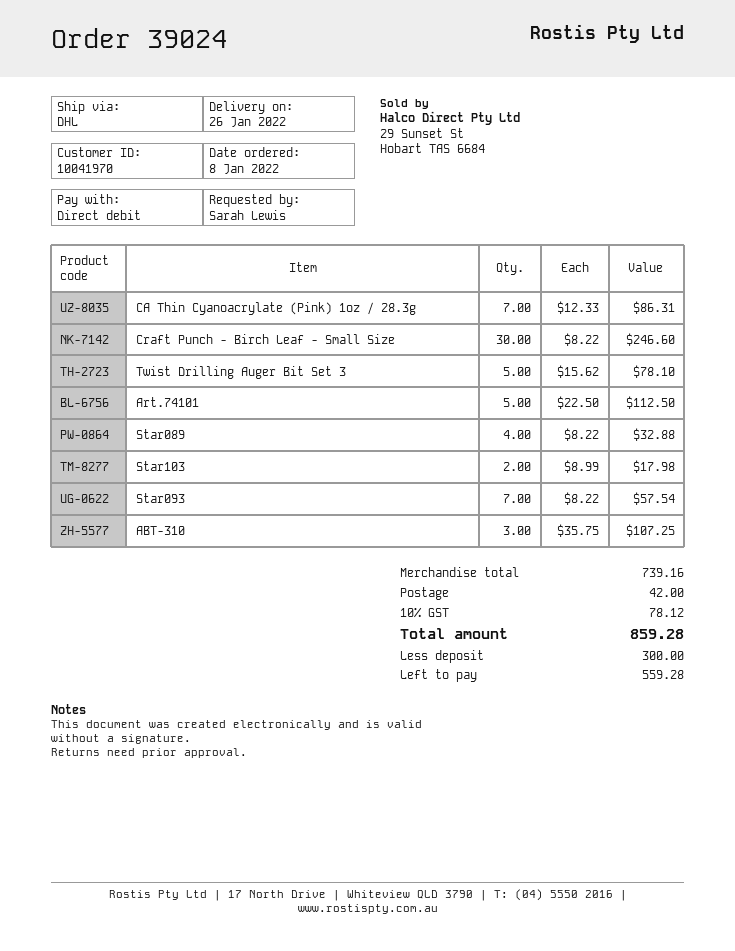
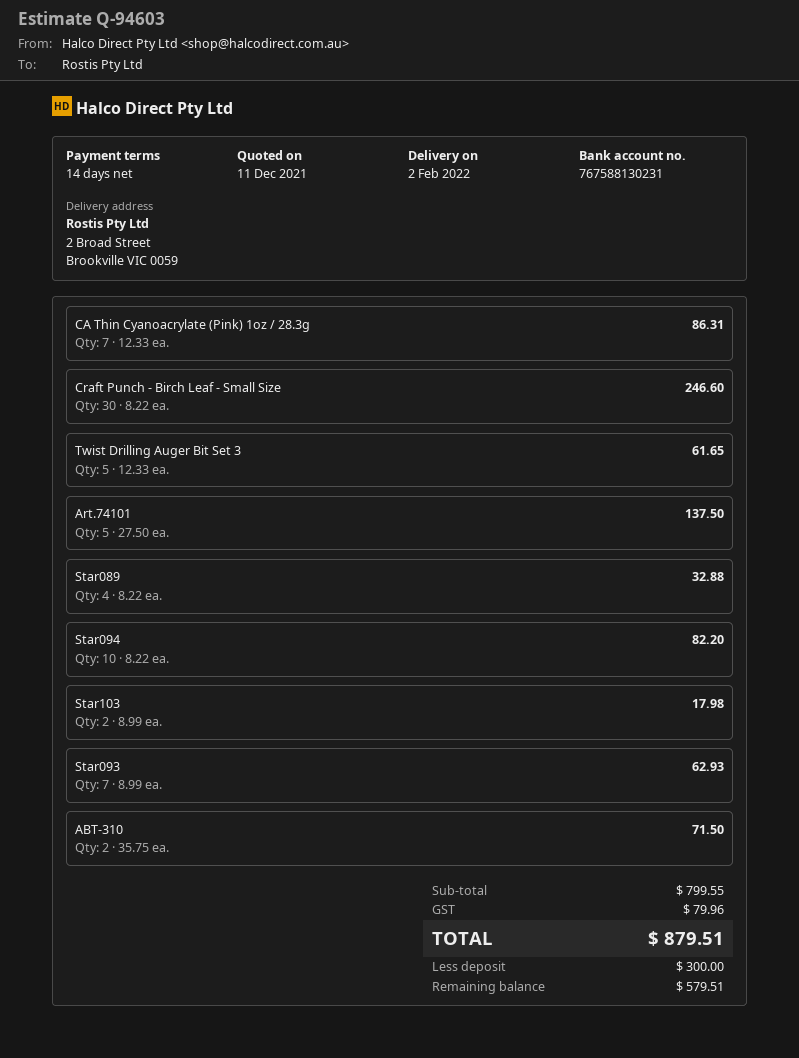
delivery date: 2022-01-26 -> 2022-02-02
Twist Drilling Auger Bit Set 3: 5 x 15.62 = 78.10 -> 5 x 12.33 = 61.65
Art.74101: 5 x 22.50 = 112.50 -> 5 x 27.50 = 137.50
Star093: 7 x 8.22 = 57.54 -> 7 x 8.99 = 62.93
ABT-310: 3 x 35.75 = 107.25 -> 2 x 35.75 = 71.50
Star094: none -> 10 x 8.22 = 82.20
subtotal: 739.16 -> 799.55
shipping: 42.00 -> none
tax: 78.12 -> 79.96
total: 859.28 -> 879.51
balance: 559.28 -> 579.51

